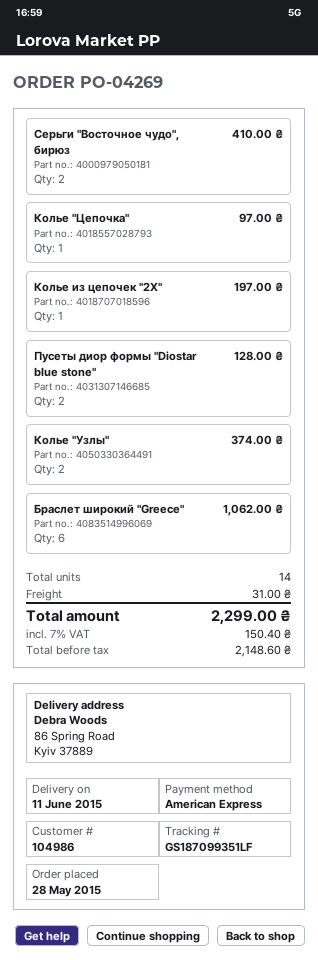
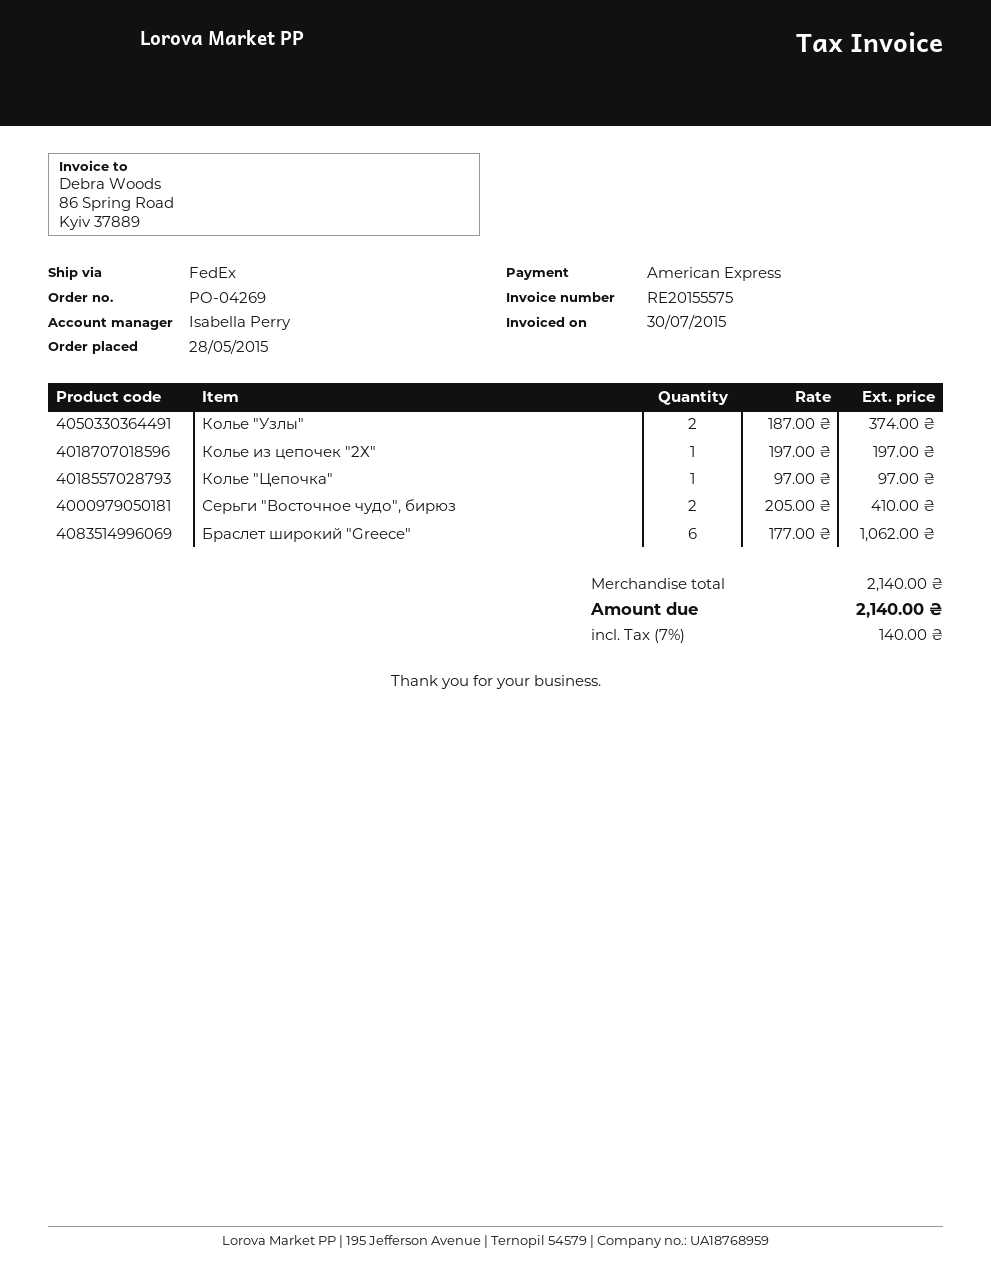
Пусеты диор формы "Diostar blue stone": 2 for 128.00 -> none
shipping: 31.00 -> none
tax: 7% = 150.40 -> 7% = 140.00
total: 2299.00 -> 2140.00

